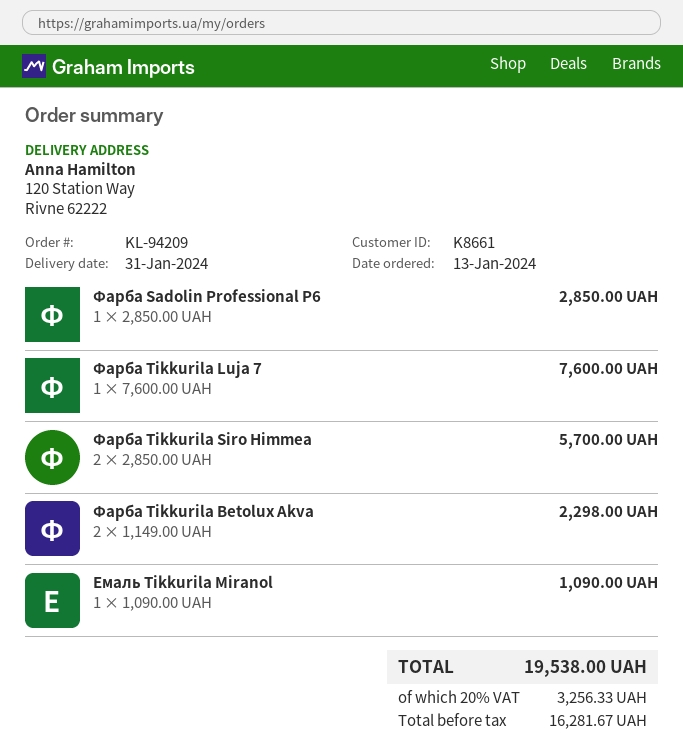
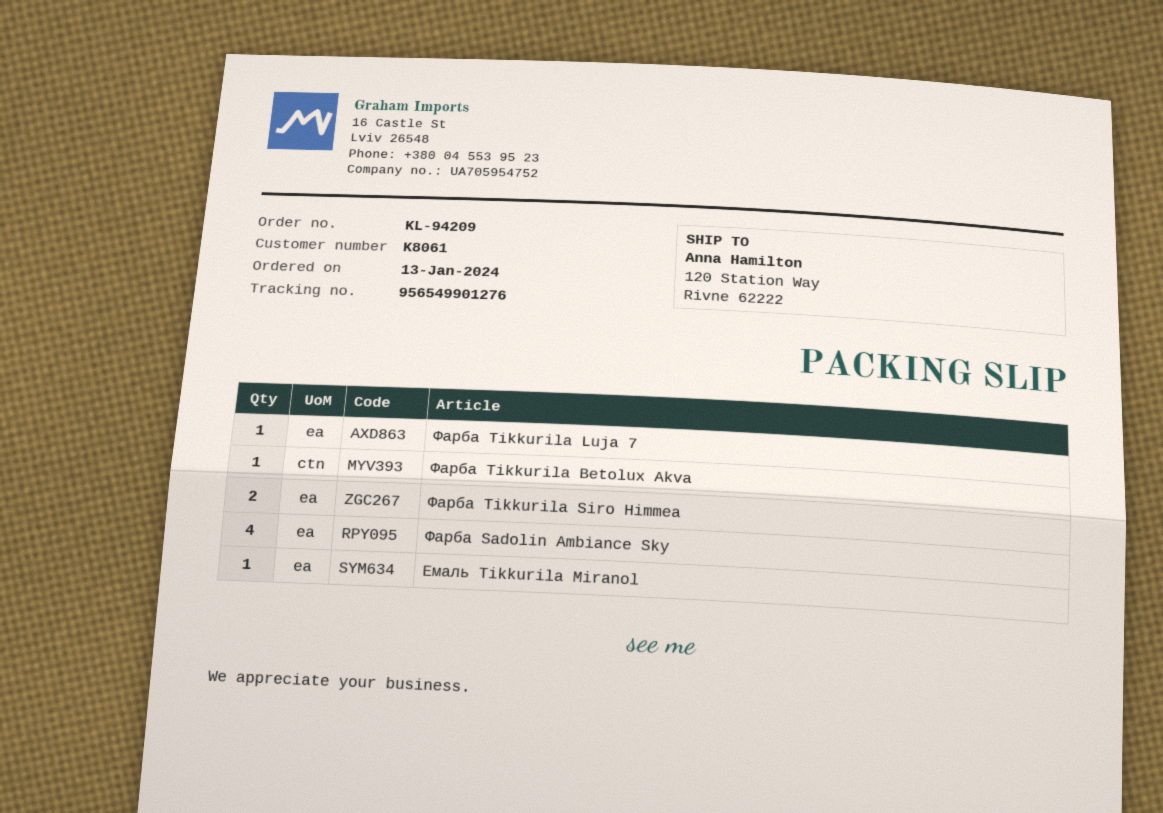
customer number: K8661 -> K8061
Фарба Sadolin Professional P6: 1 -> none
Фарба Tikkurila Betolux Akva: 2 -> 1
Фарба Sadolin Ambiance Sky: none -> 4

